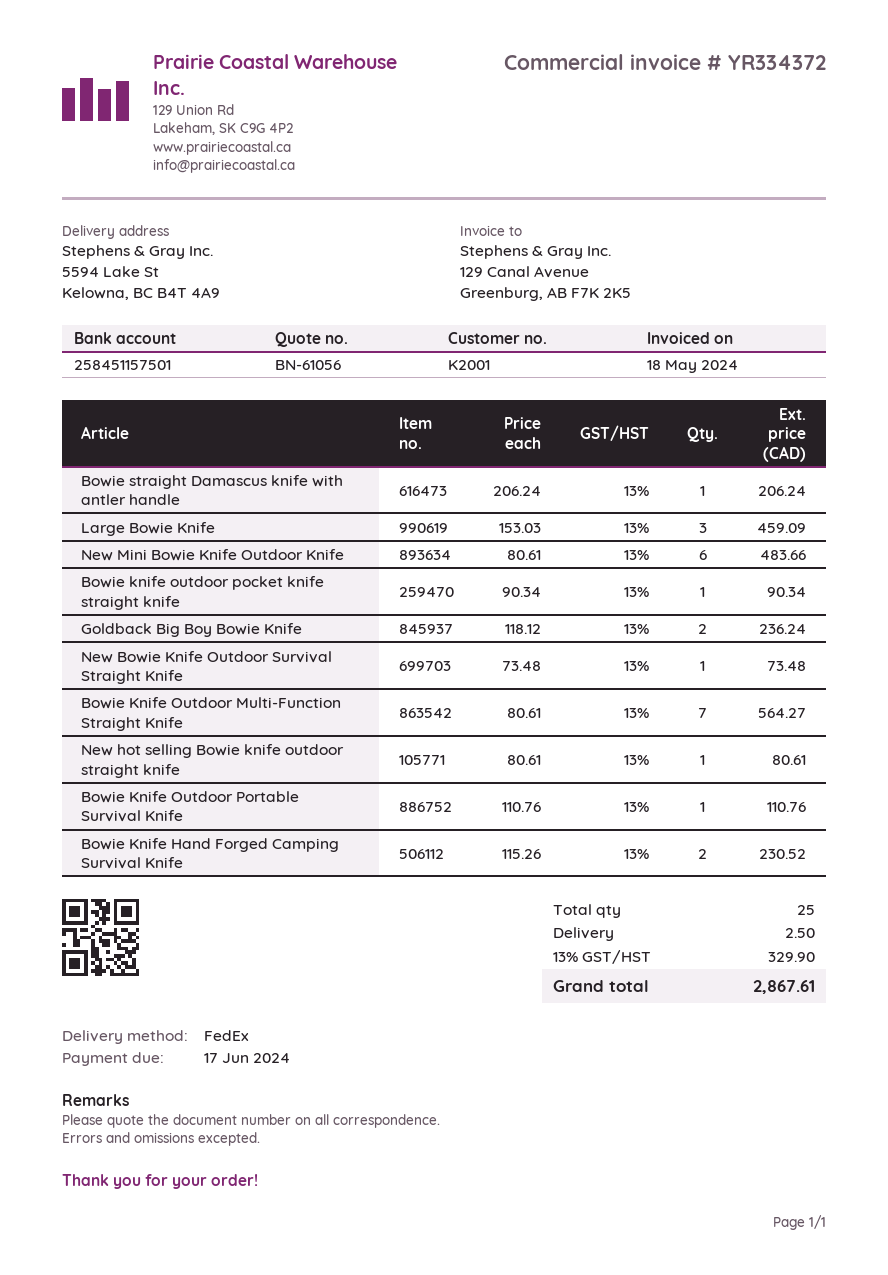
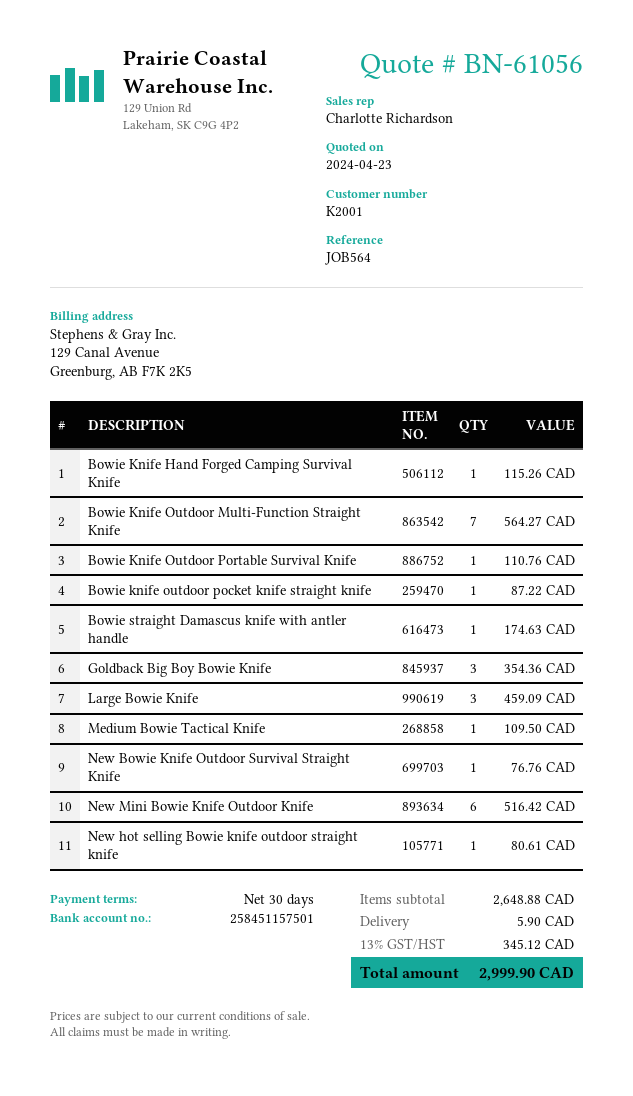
Bowie straight Damascus knife with antler handle: 1 for 206.24 -> 1 for 174.63
New Mini Bowie Knife Outdoor Knife: 6 for 483.66 -> 6 for 516.42
Bowie knife outdoor pocket knife straight knife: 1 for 90.34 -> 1 for 87.22
Goldback Big Boy Bowie Knife: 2 for 236.24 -> 3 for 354.36
New Bowie Knife Outdoor Survival Straight Knife: 1 for 73.48 -> 1 for 76.76
Bowie Knife Hand Forged Camping Survival Knife: 2 for 230.52 -> 1 for 115.26
Medium Bowie Tactical Knife: none -> 1 for 109.50
shipping: 2.50 -> 5.90
tax: 13% = 329.90 -> 13% = 345.12
total: 2867.61 -> 2999.90

